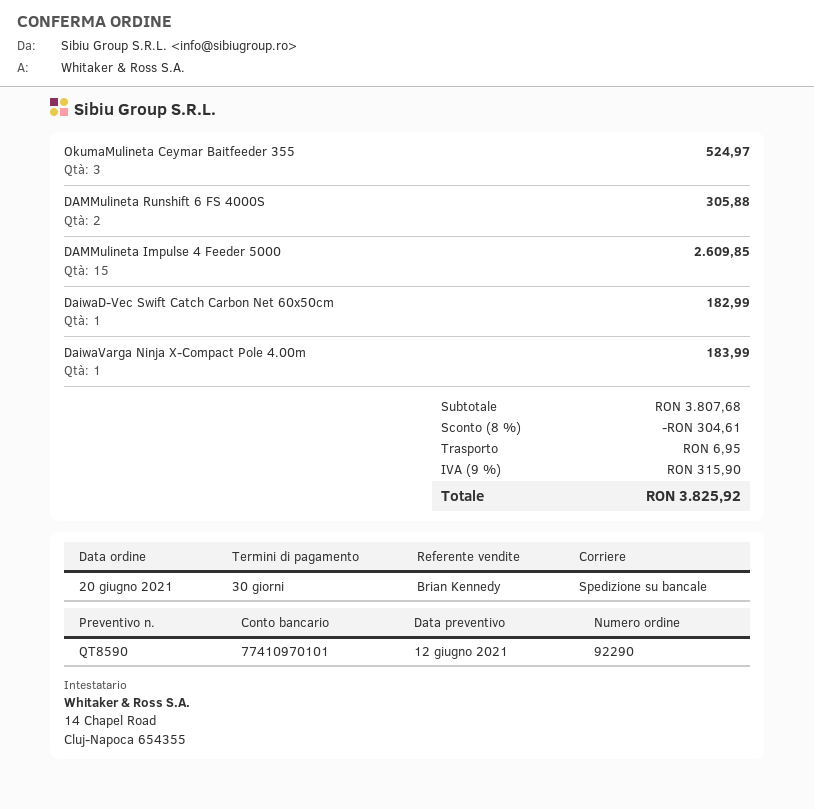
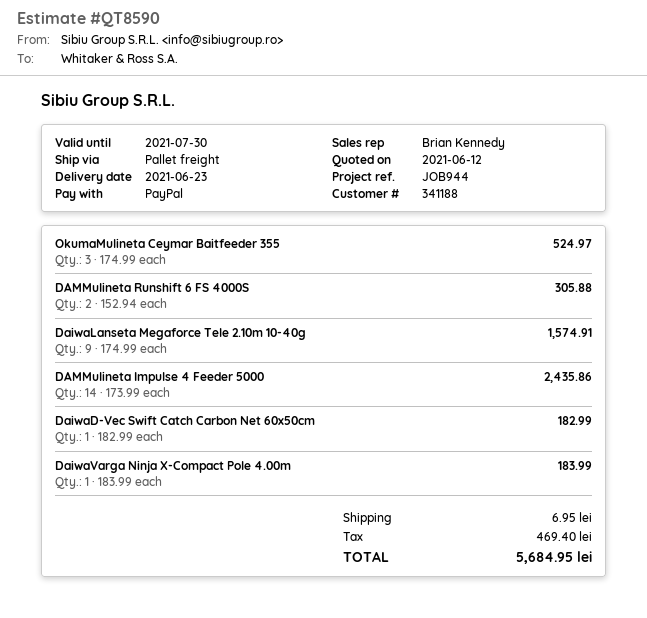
DAMMulineta Impulse 4 Feeder 5000: 15 for 2609.85 -> 14 for 2435.86
DaiwaLanseta Megaforce Tele 2.10m 10-40g: none -> 9 for 1574.91
discount: 8% = 304.61 -> none
tax: 315.90 -> 469.40
total: 3825.92 -> 5684.95

